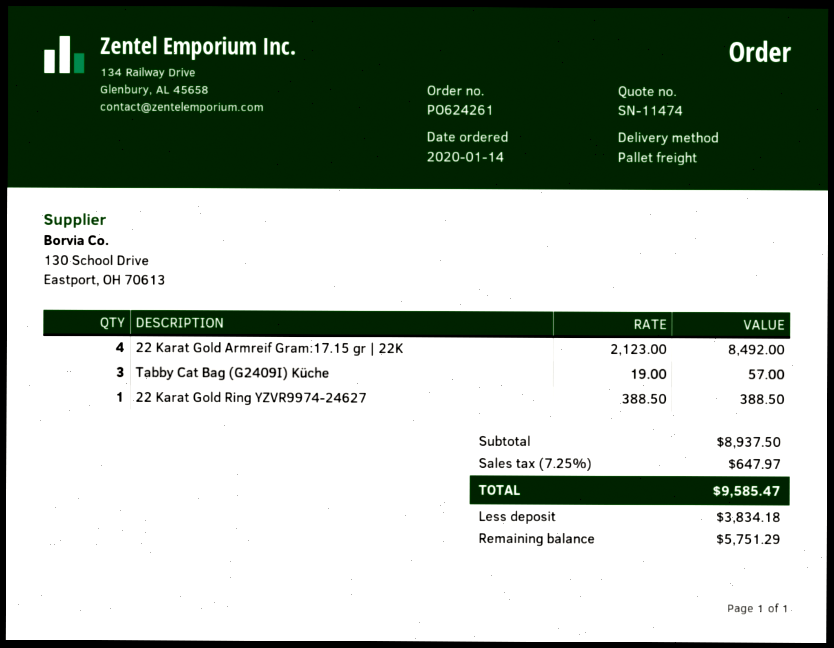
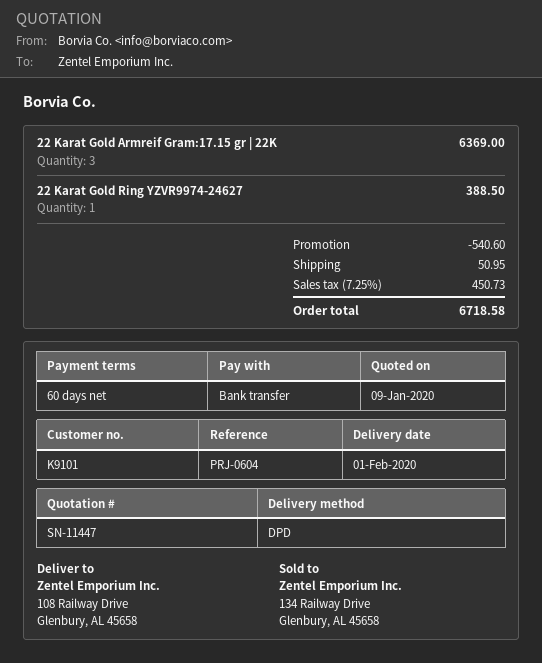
quote number: SN-11474 -> SN-11447
shipping method: pallet freight -> DPD
22 Karat Gold Armreif Gram:17.15 gr | 22K: 4 for 8492.00 -> 3 for 6369.00
Tabby Cat Bag (G2409I) Küche: 3 for 57.00 -> none
discount: none -> 540.60
shipping: none -> 50.95
tax: 7.25% = 647.97 -> 7.25% = 450.73
total: 9585.47 -> 6718.58

